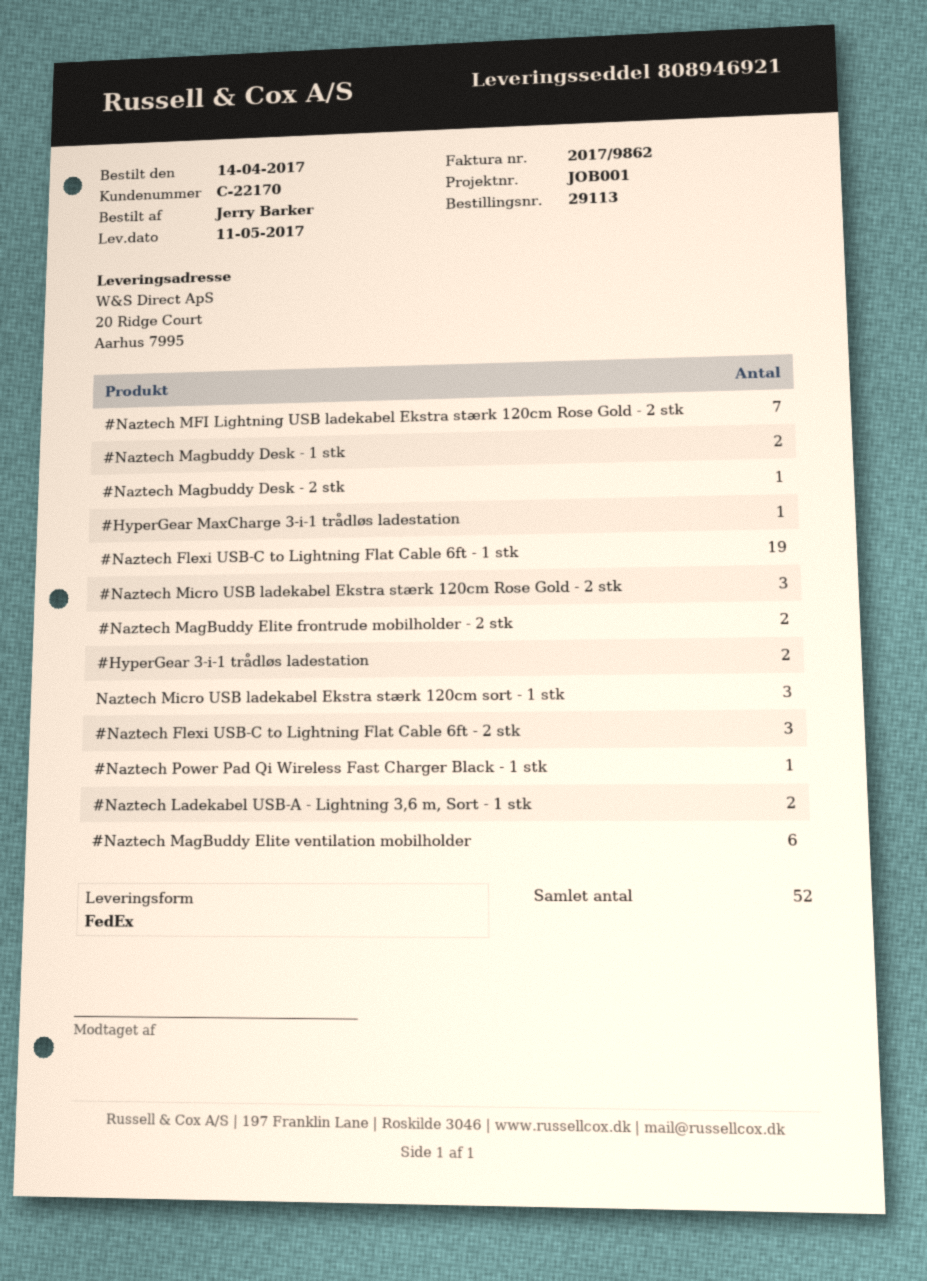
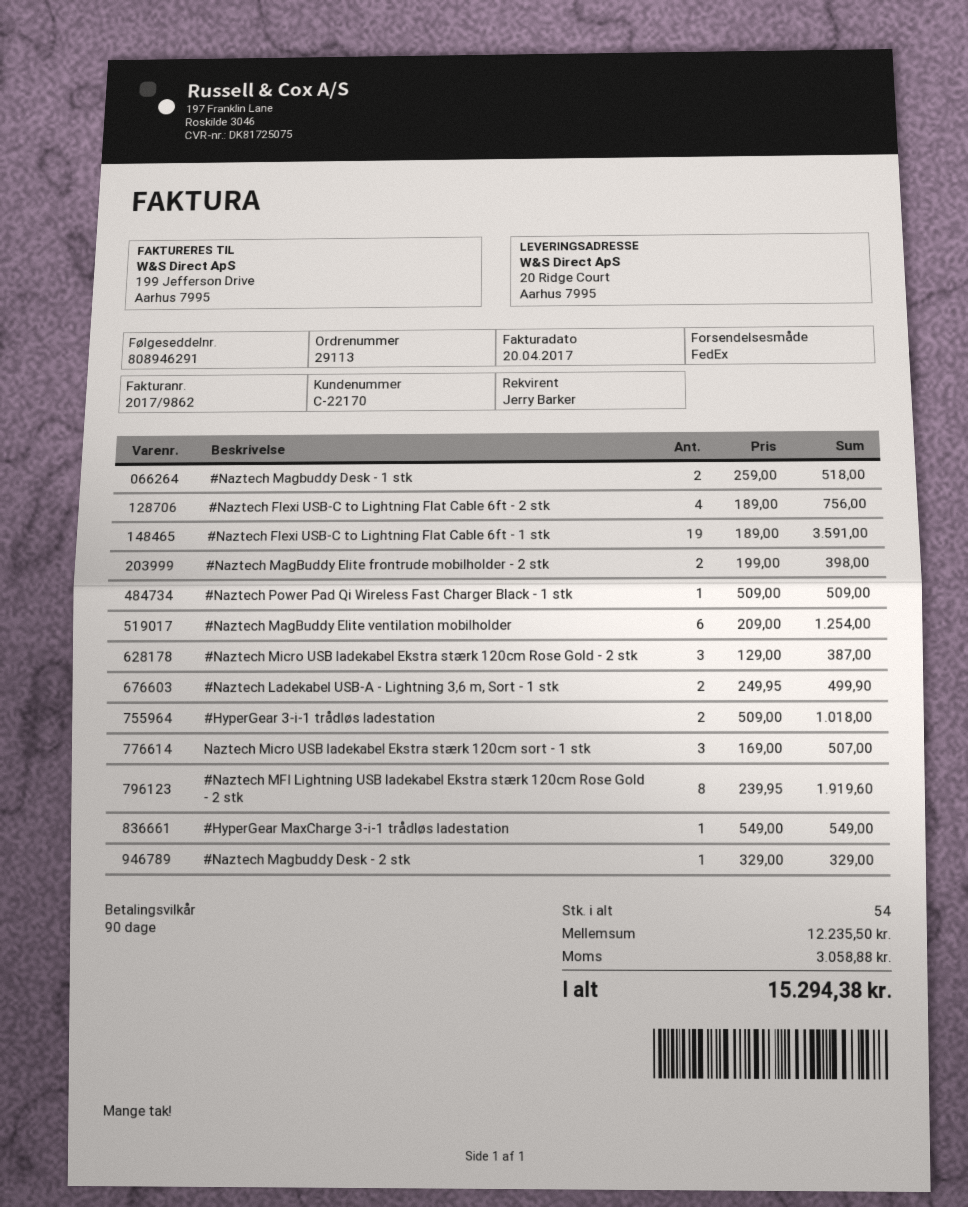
delivery note number: 808946921 -> 808946291
#Naztech MFI Lightning USB ladekabel Ekstra stærk 120cm Rose Gold - 2 stk: 7 -> 8
#Naztech Flexi USB-C to Lightning Flat Cable 6ft - 2 stk: 3 -> 4
total quantity: 52 -> 54

